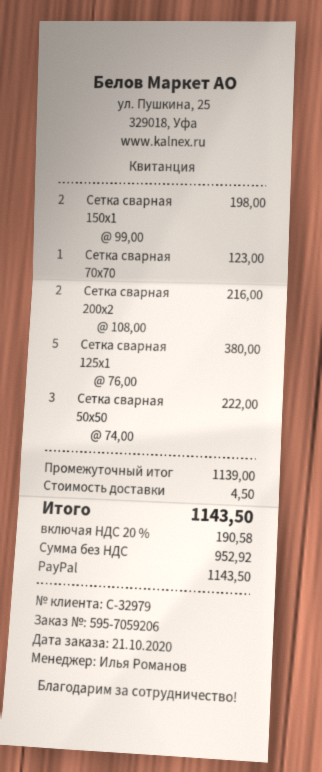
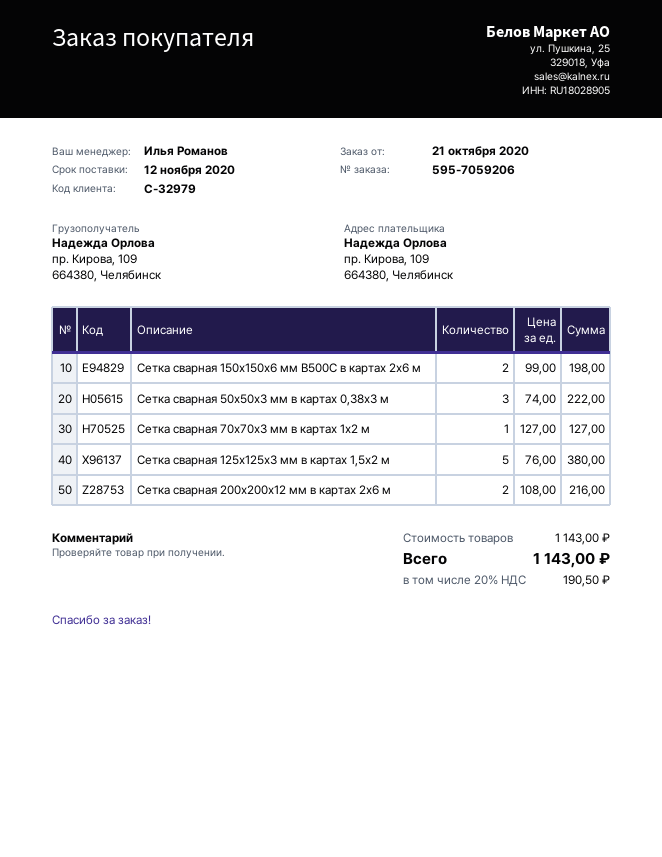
Сетка сварная 70х70: 1 x 123.00 = 123.00 -> 1 x 127.00 = 127.00
subtotal: 1139.00 -> 1143.00
shipping: 4.50 -> none
tax: 20% = 190.58 -> 20% = 190.50
total: 1143.50 -> 1143.00

